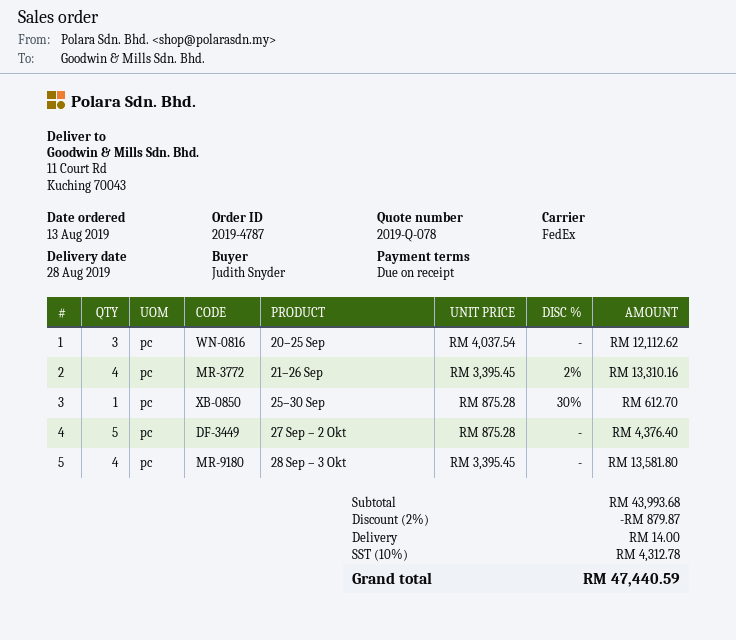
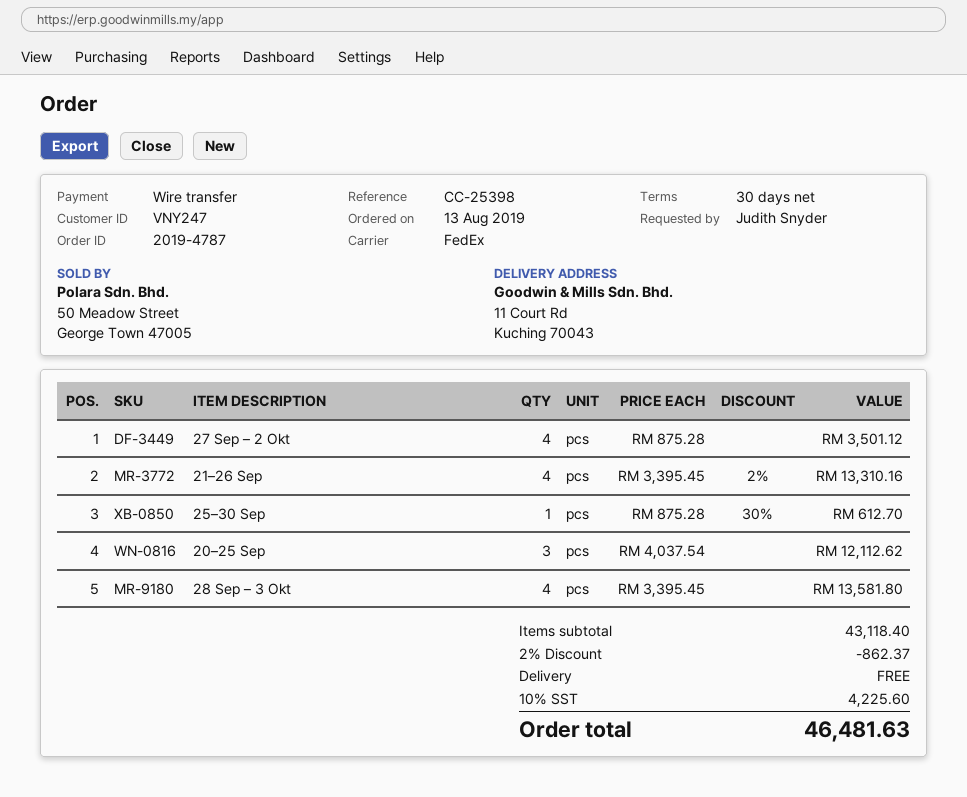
payment terms: on receipt -> 30 days
27 Sep – 2 Okt: 5 x 875.28 = 4376.40 -> 4 x 875.28 = 3501.12
subtotal: 43993.68 -> 43118.40
discount: 2% = 879.87 -> 2% = 862.37
shipping: 14.00 -> 0.00
tax: 10% = 4312.78 -> 10% = 4225.60
total: 47440.59 -> 46481.63

